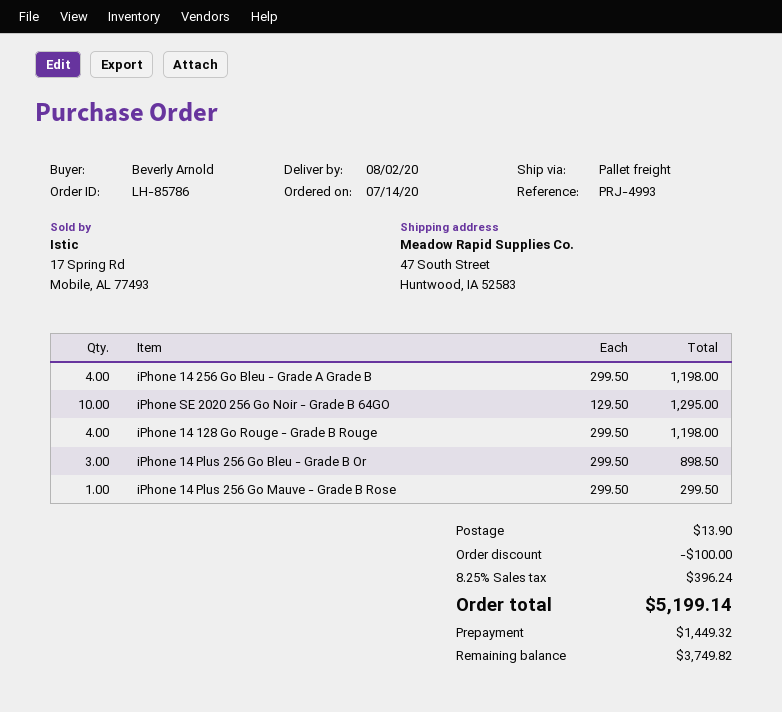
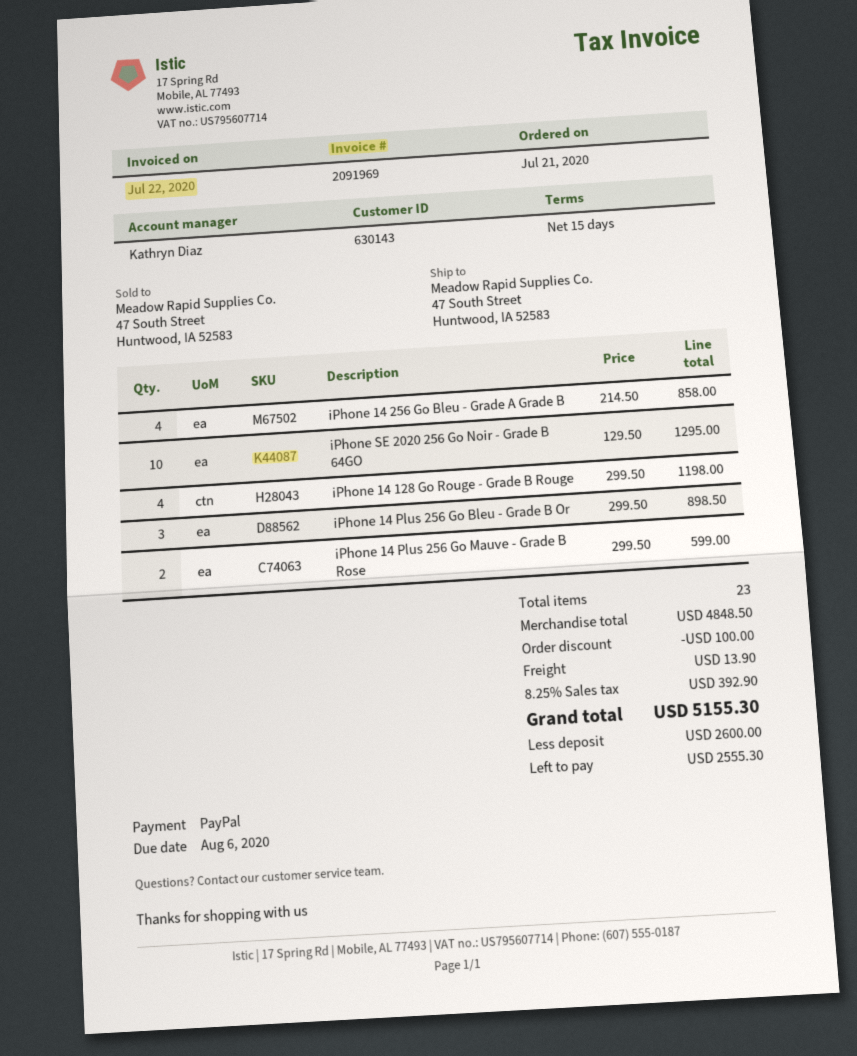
order date: 2020-07-14 -> 2020-07-21
iPhone 14 256 Go Bleu - Grade A Grade B: 4 x 299.50 = 1198.00 -> 4 x 214.50 = 858.00
iPhone 14 Plus 256 Go Mauve - Grade B Rose: 1 x 299.50 = 299.50 -> 2 x 299.50 = 599.00
tax: 8.25% = 396.24 -> 8.25% = 392.90
total: 5199.14 -> 5155.30
deposit: 1449.32 -> 2600.00
balance: 3749.82 -> 2555.30

